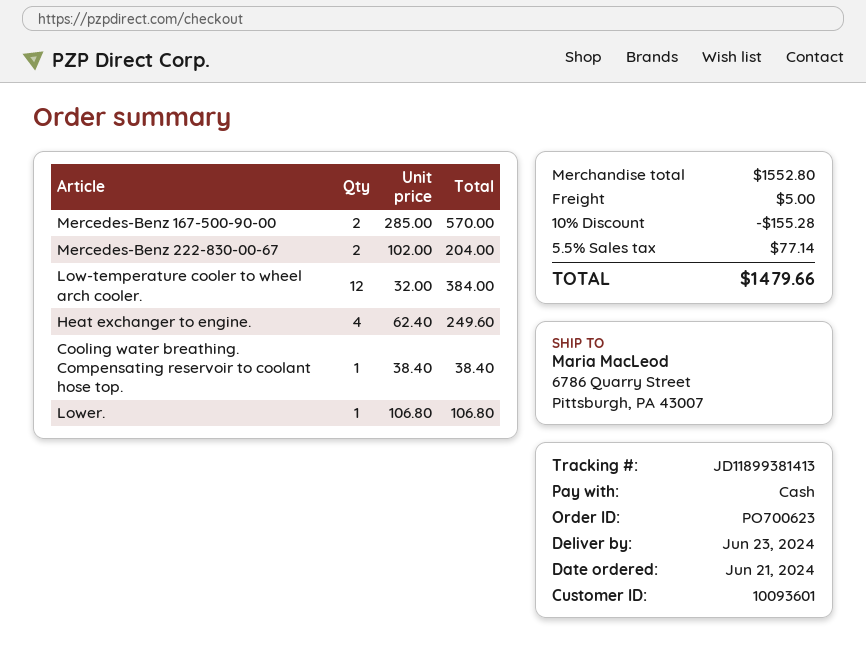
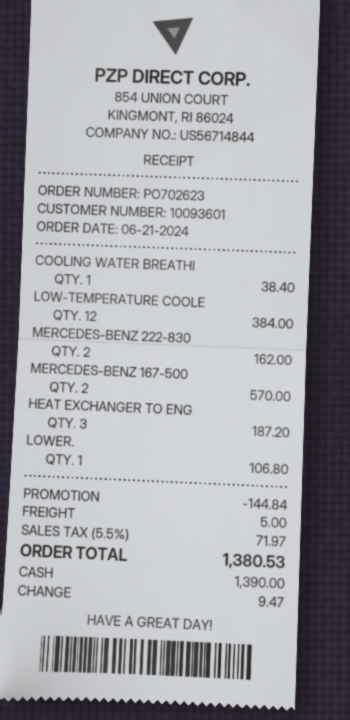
order number: PO700623 -> PO702623
Mercedes-Benz 222-830-00-67: 2 for 204.00 -> 2 for 162.00
Heat exchanger to engine.: 4 for 249.60 -> 3 for 187.20
discount: 155.28 -> 144.84
tax: 5.5% = 77.14 -> 5.5% = 71.97
total: 1479.66 -> 1380.53

